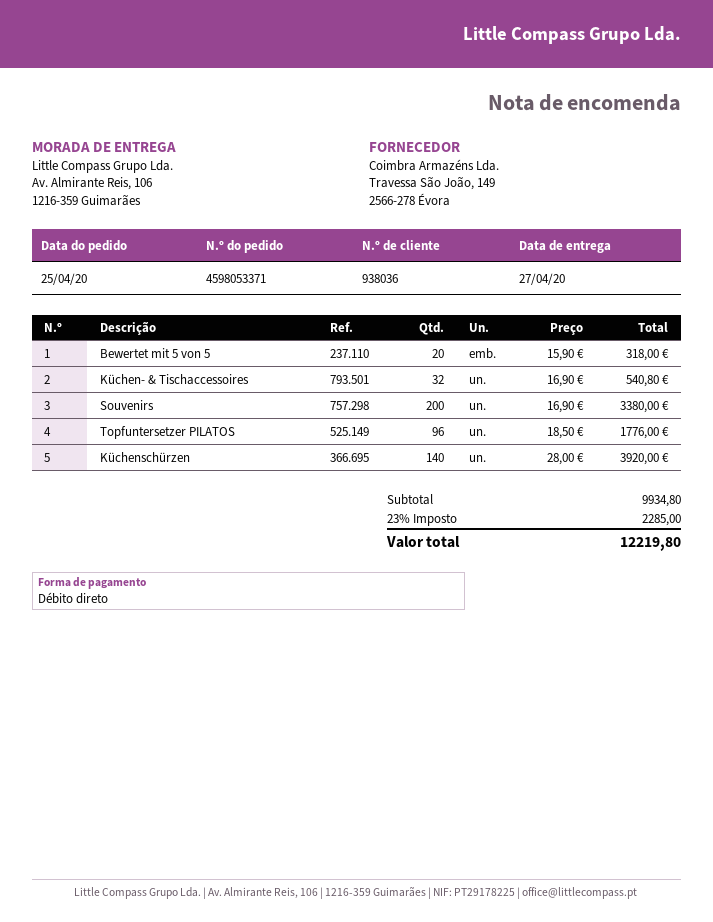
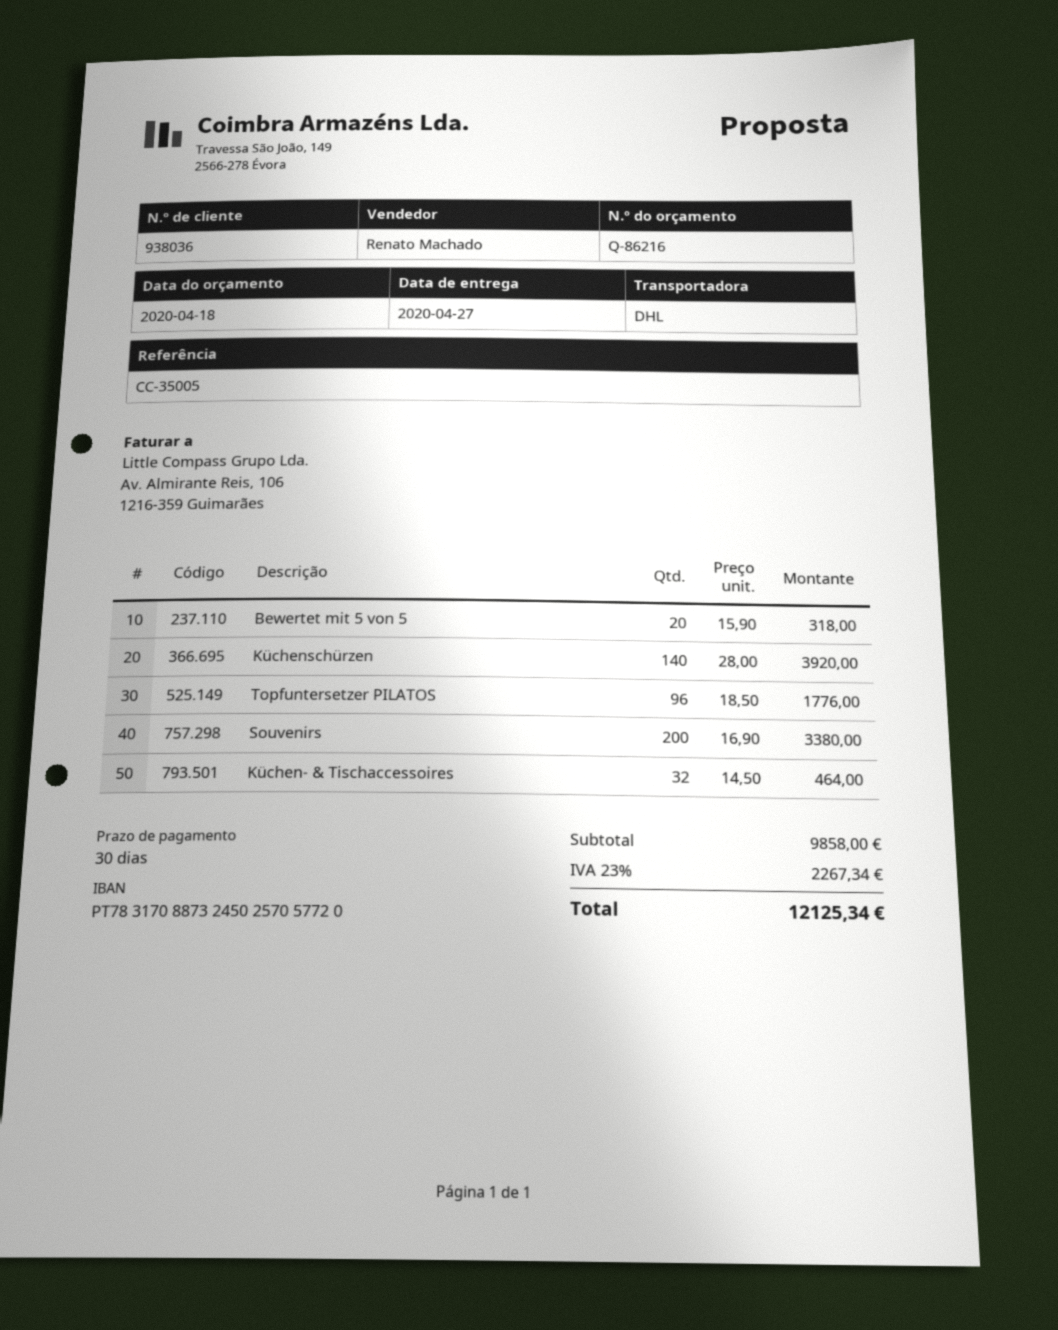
Küchen- & Tischaccessoires: 32 x 16.90 = 540.80 -> 32 x 14.50 = 464.00
subtotal: 9934.80 -> 9858.00
tax: 23% = 2285.00 -> 23% = 2267.34
total: 12219.80 -> 12125.34

